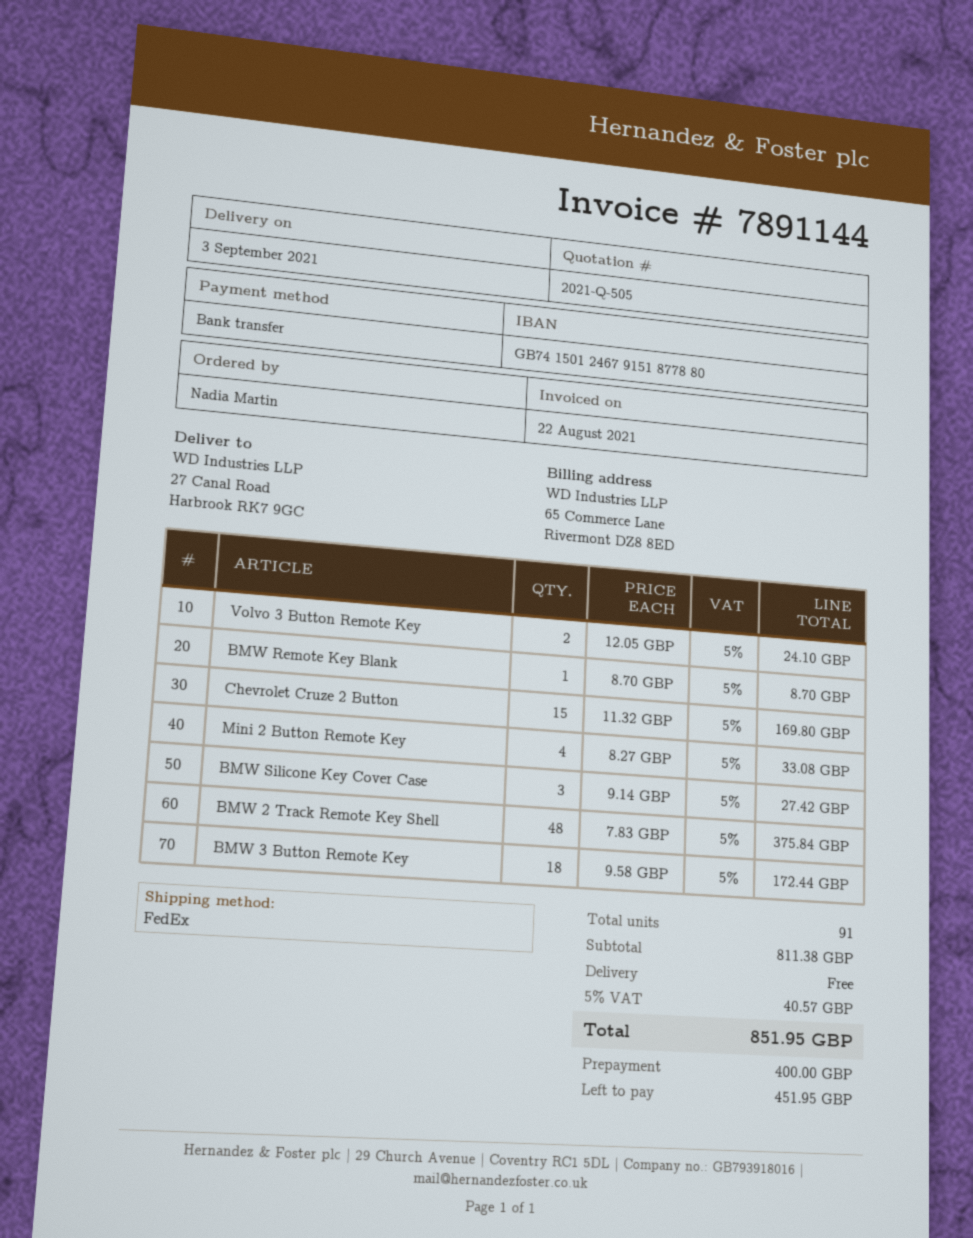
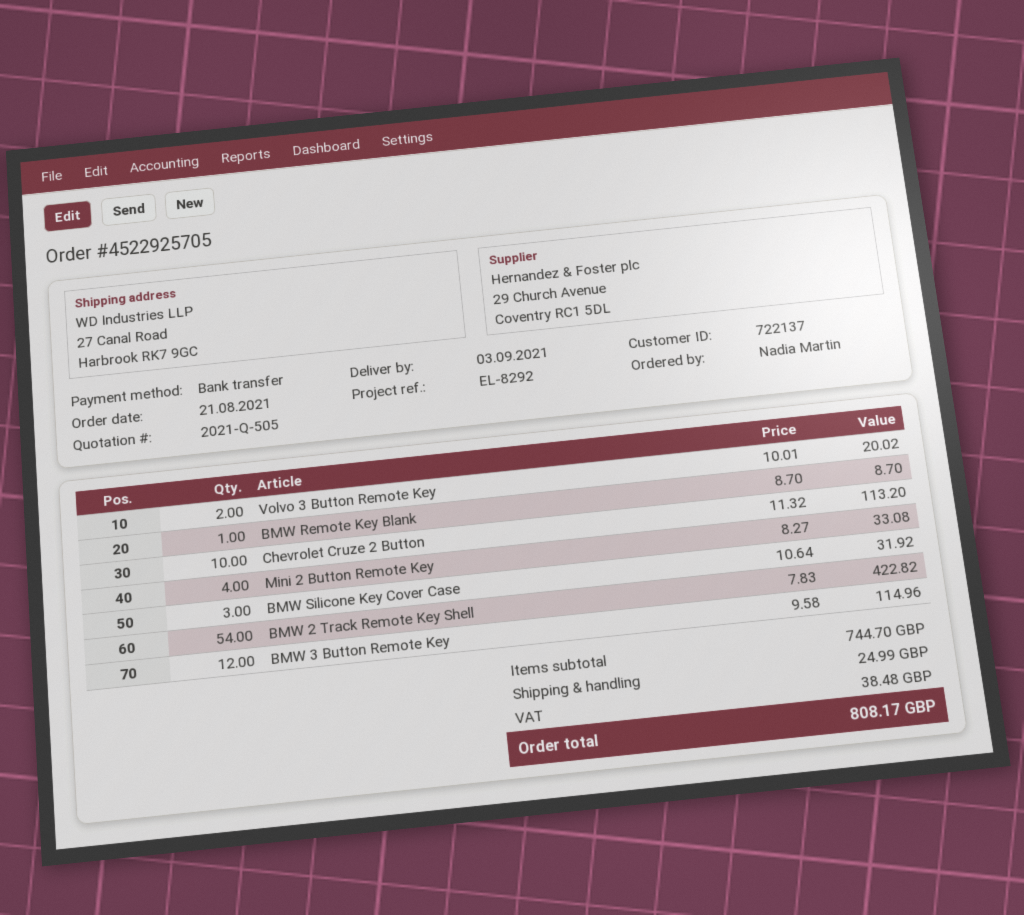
Volvo 3 Button Remote Key: 2 x 12.05 = 24.10 -> 2 x 10.01 = 20.02
Chevrolet Cruze 2 Button: 15 x 11.32 = 169.80 -> 10 x 11.32 = 113.20
BMW Silicone Key Cover Case: 3 x 9.14 = 27.42 -> 3 x 10.64 = 31.92
BMW 2 Track Remote Key Shell: 48 x 7.83 = 375.84 -> 54 x 7.83 = 422.82
BMW 3 Button Remote Key: 18 x 9.58 = 172.44 -> 12 x 9.58 = 114.96
subtotal: 811.38 -> 744.70
shipping: 0.00 -> 24.99
tax: 40.57 -> 38.48
total: 851.95 -> 808.17

